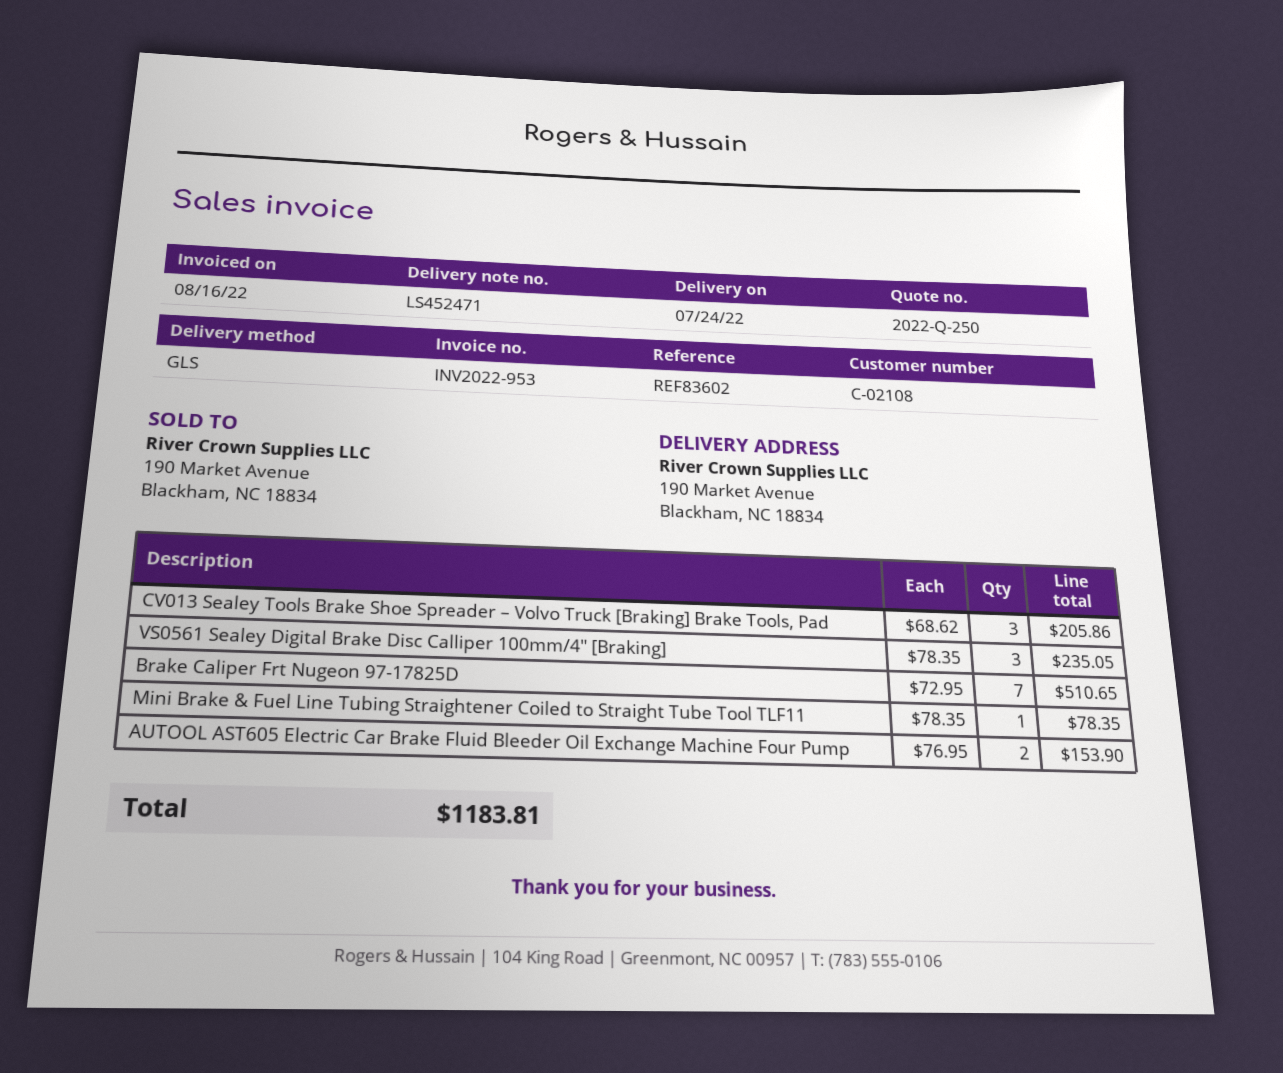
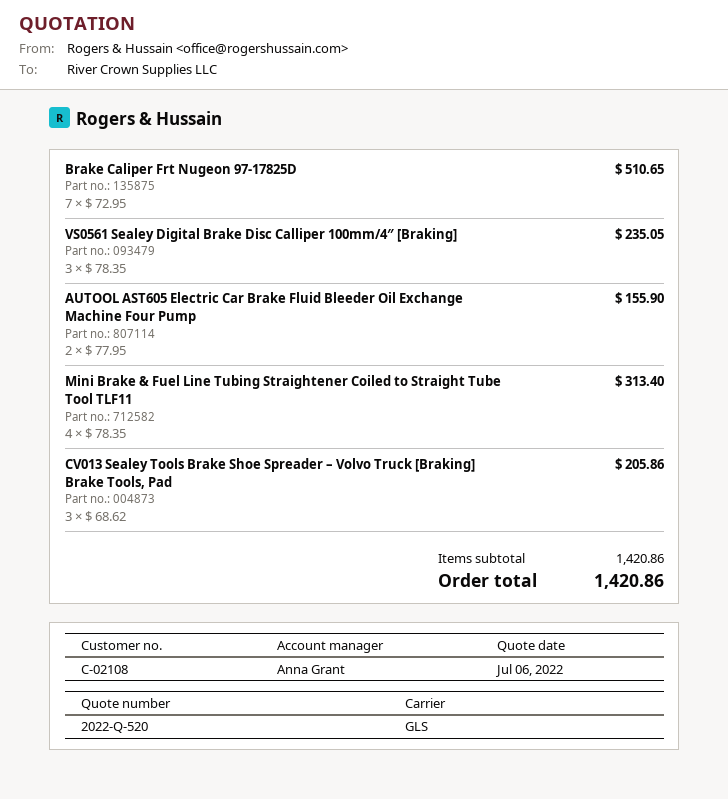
quote number: 2022-Q-250 -> 2022-Q-520
Mini Brake & Fuel Line Tubing Straightener Coiled to Straight Tube Tool TLF11: 1 x 78.35 = 78.35 -> 4 x 78.35 = 313.40
AUTOOL AST605 Electric Car Brake Fluid Bleeder Oil Exchange Machine Four Pump: 2 x 76.95 = 153.90 -> 2 x 77.95 = 155.90
total: 1183.81 -> 1420.86

